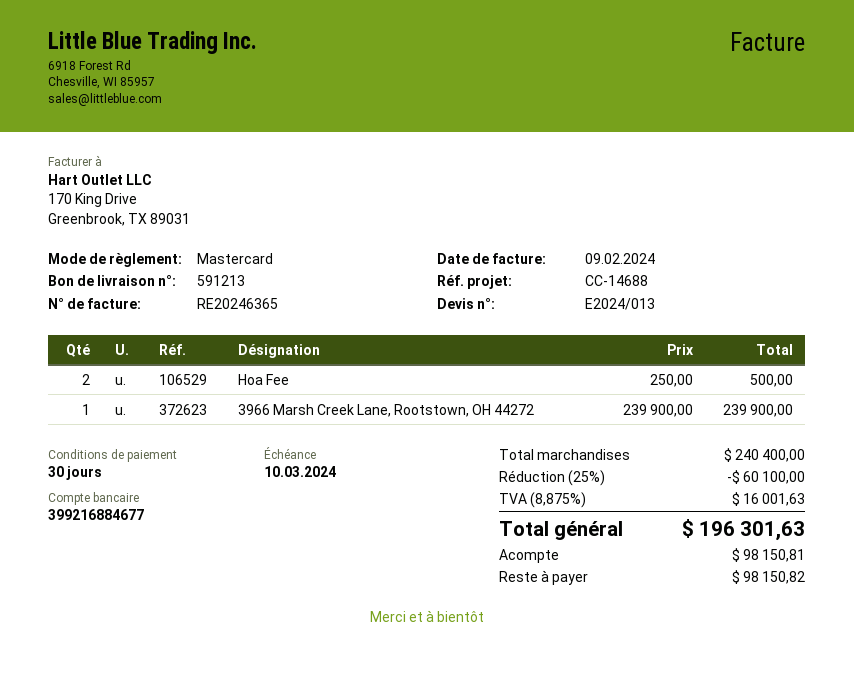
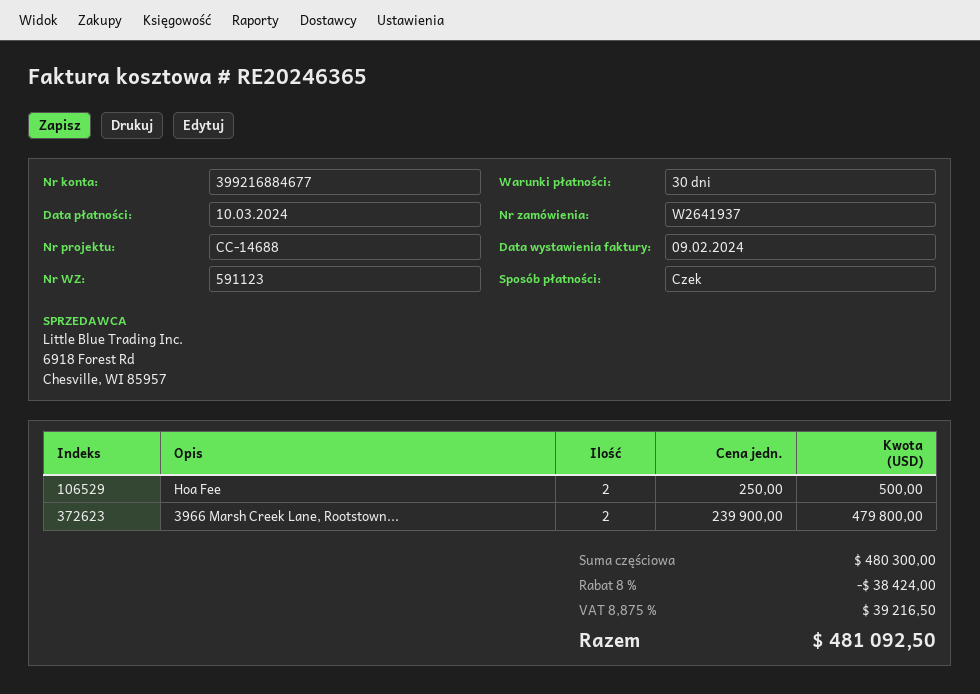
delivery note number: 591213 -> 591123
payment method: Mastercard -> cheque
3966 Marsh Creek Lane, Rootstown, OH 44272: 1 x 239900.00 = 239900.00 -> 2 x 239900.00 = 479800.00
subtotal: 240400.00 -> 480300.00
discount: 25% = 60100.00 -> 8% = 38424.00
tax: 8.875% = 16001.63 -> 8.875% = 39216.50
total: 196301.63 -> 481092.50

